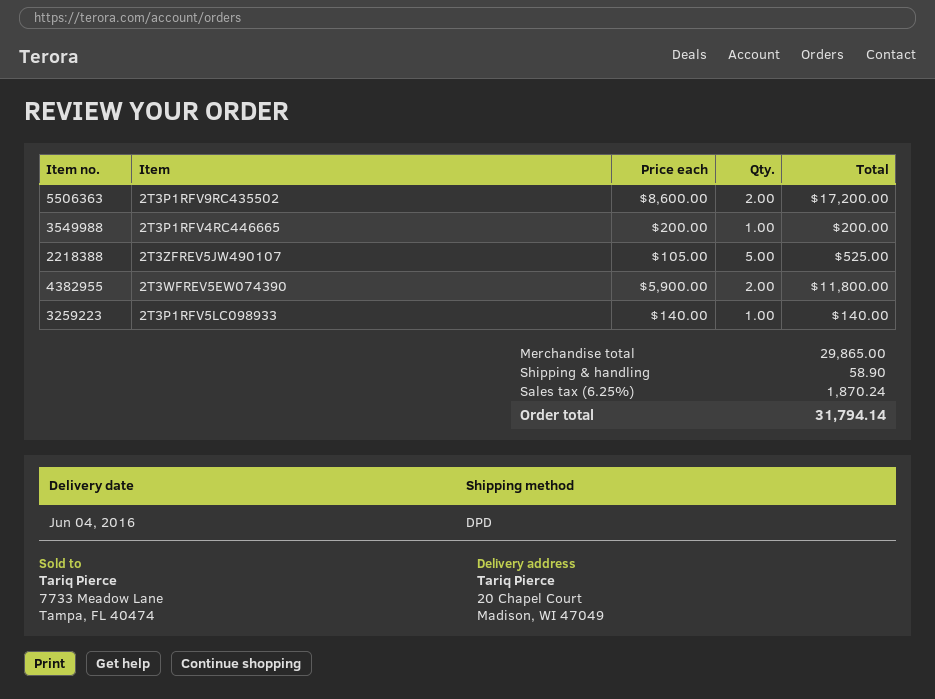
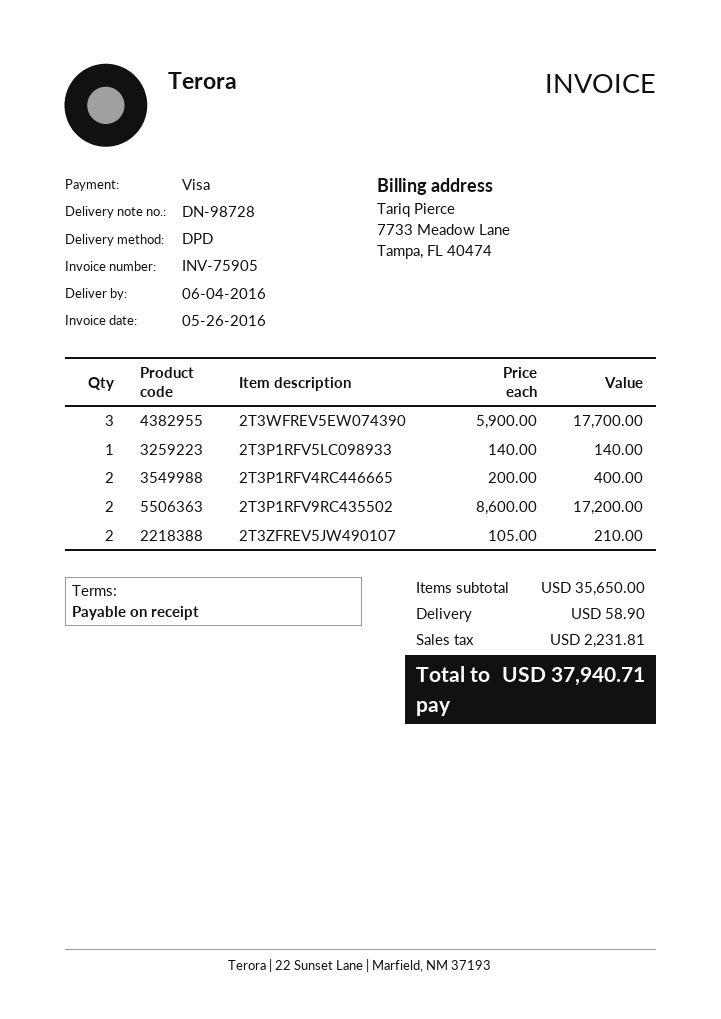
2T3P1RFV4RC446665: 1 x 200.00 = 200.00 -> 2 x 200.00 = 400.00
2T3ZFREV5JW490107: 5 x 105.00 = 525.00 -> 2 x 105.00 = 210.00
2T3WFREV5EW074390: 2 x 5900.00 = 11800.00 -> 3 x 5900.00 = 17700.00
subtotal: 29865.00 -> 35650.00
tax: 1870.24 -> 2231.81
total: 31794.14 -> 37940.71

